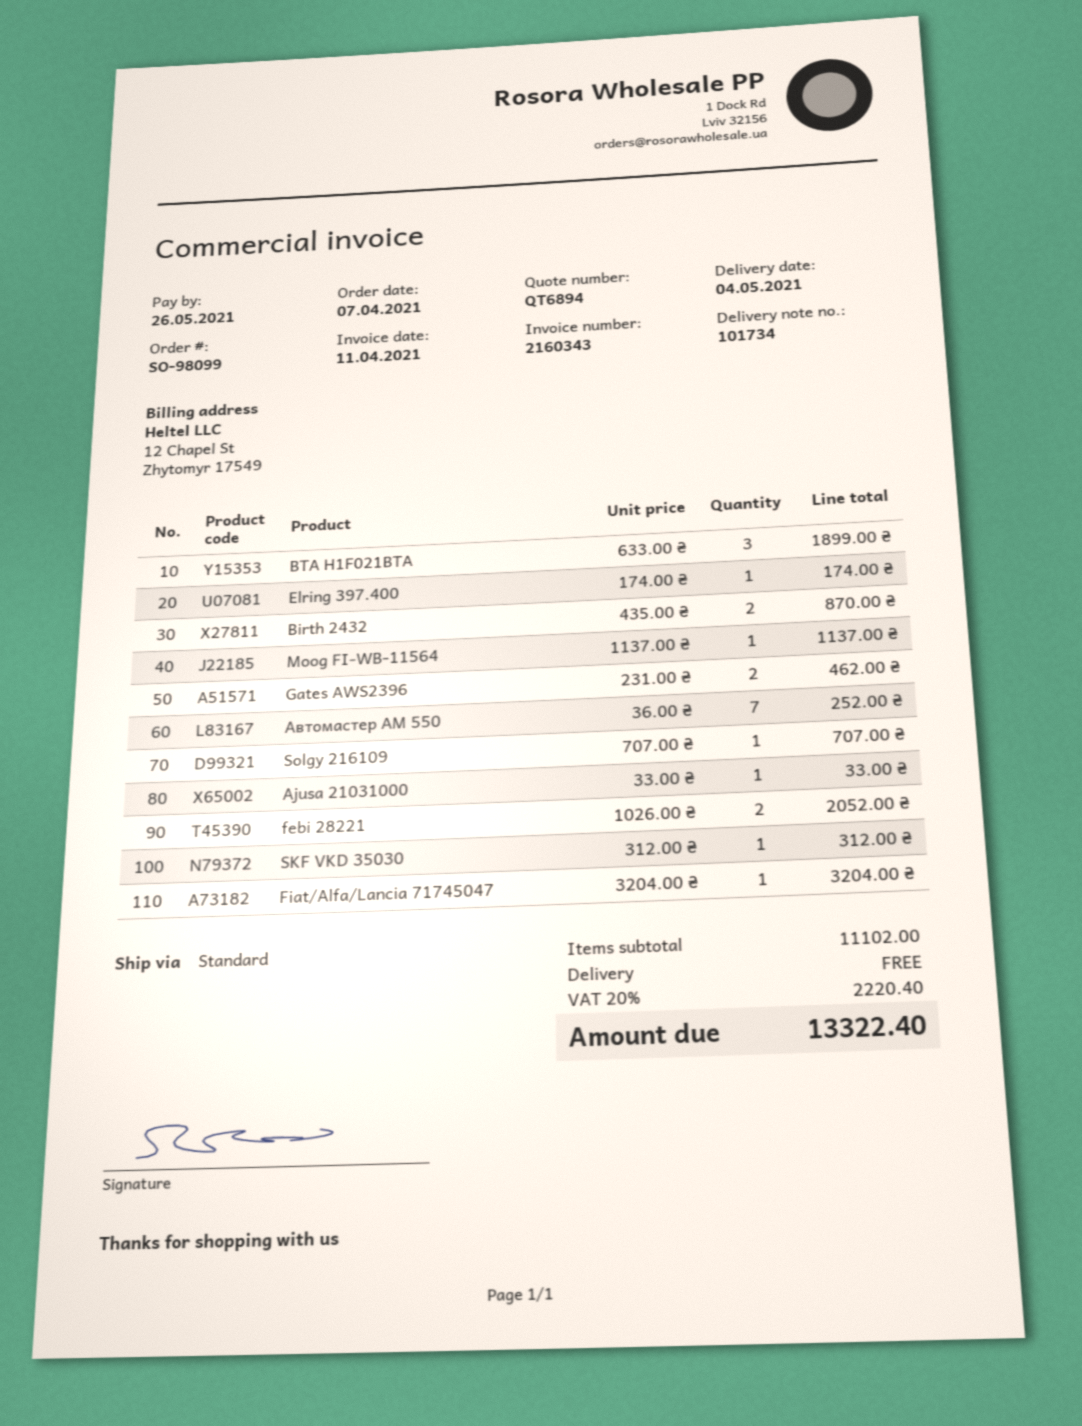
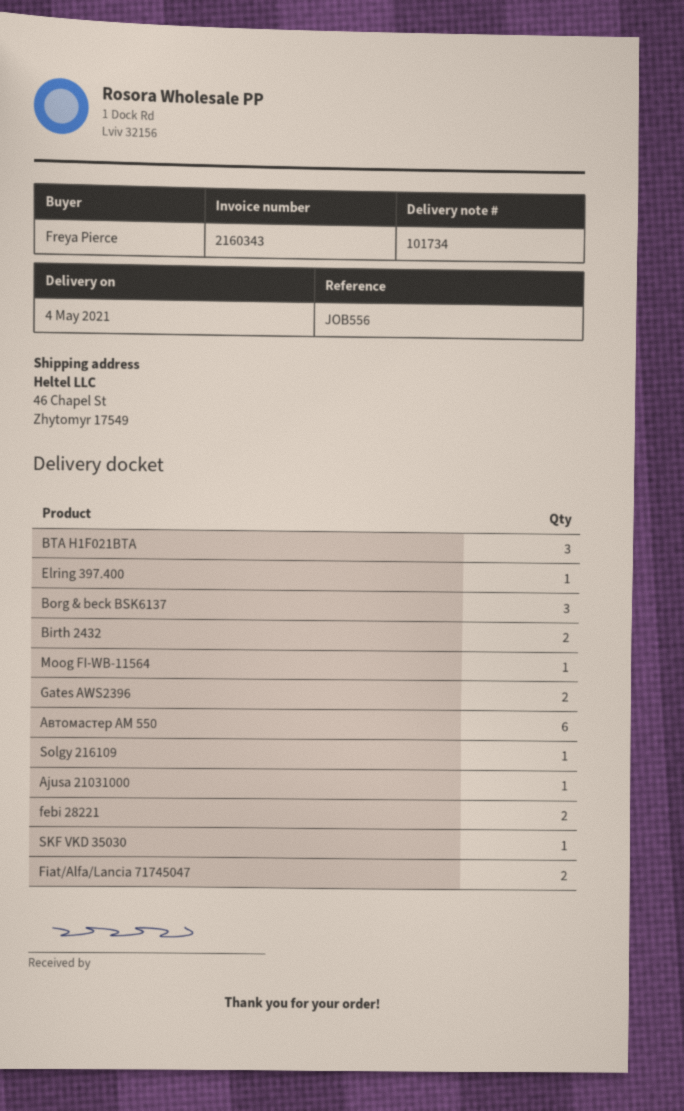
Автомастер AM 550: 7 -> 6
Fiat/Alfa/Lancia 71745047: 1 -> 2
Borg & beck BSK6137: none -> 3

